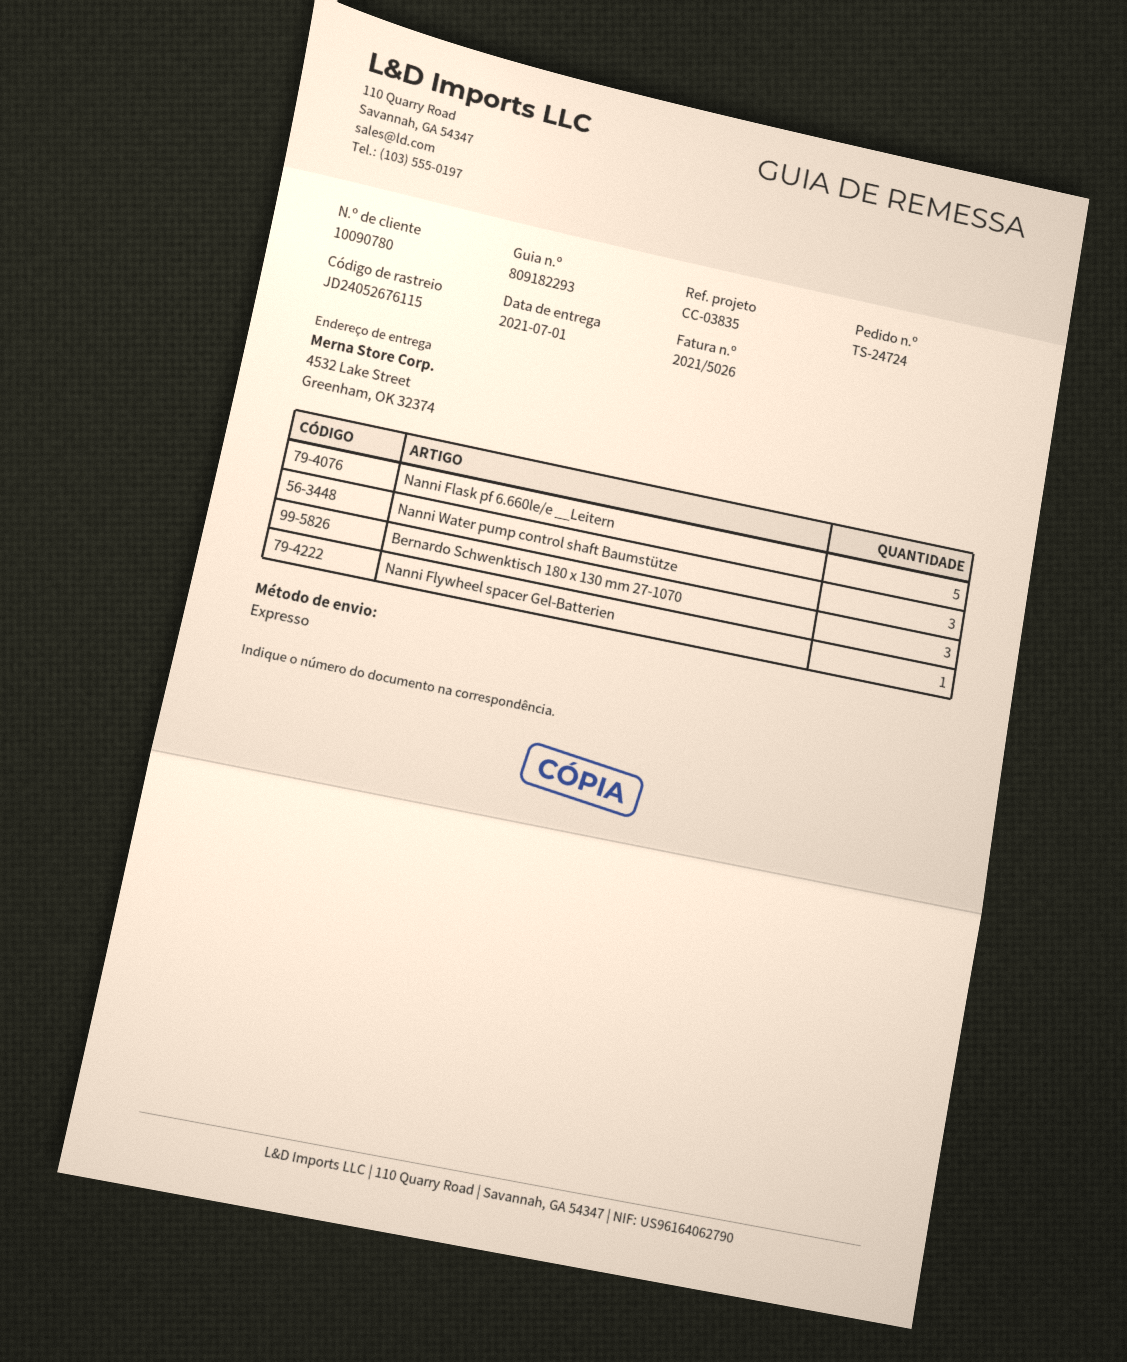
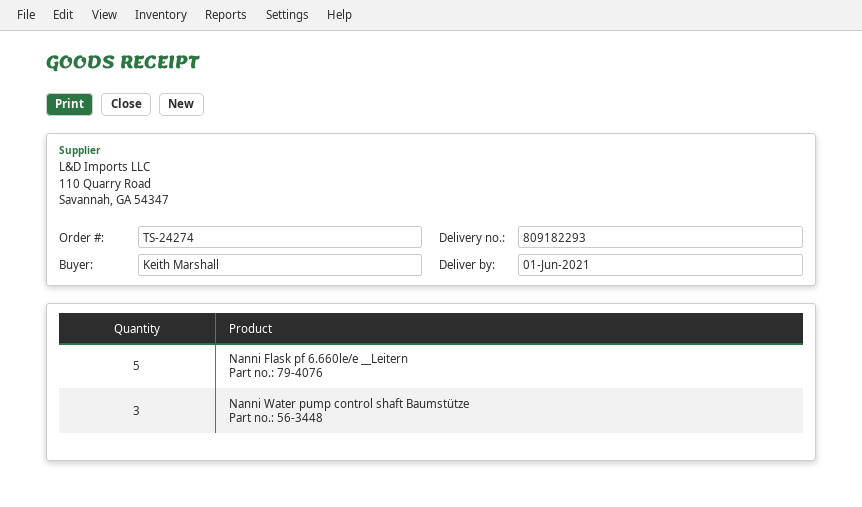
order number: TS-24724 -> TS-24274
delivery date: 2021-07-01 -> 2021-06-01
Bernardo Schwenktisch 180 x 130 mm 27-1070: 3 -> none
Nanni Flywheel spacer Gel-Batterien: 1 -> none

